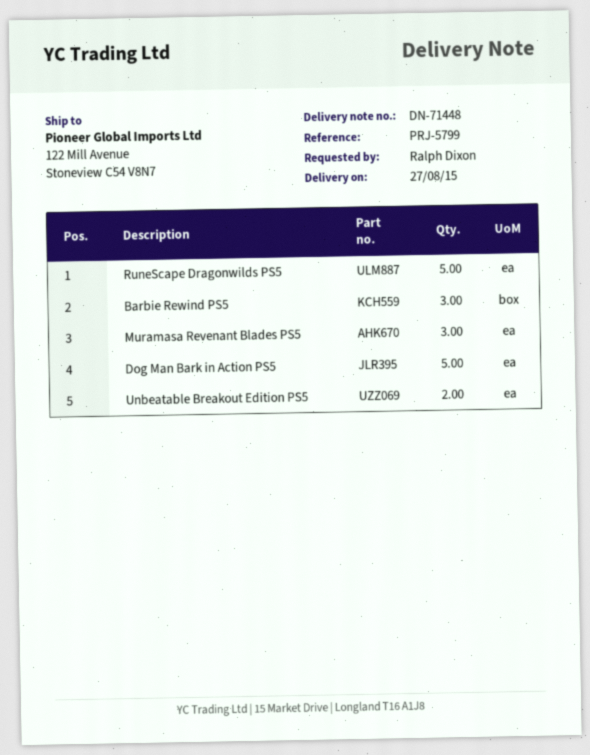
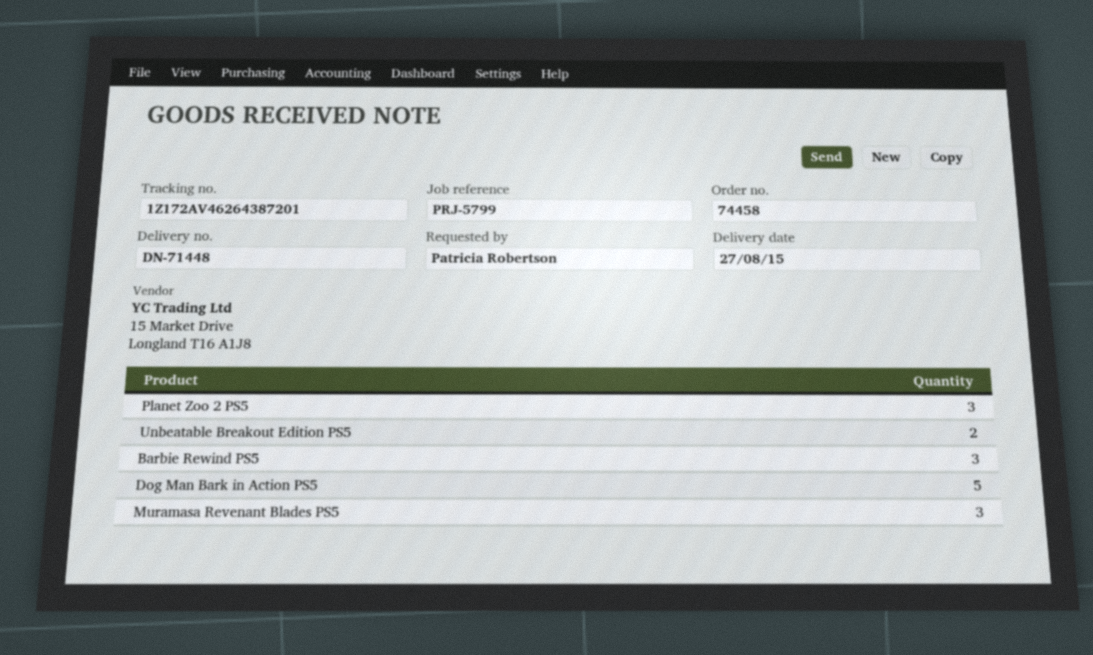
ordered by: Ralph Dixon -> Patricia Robertson
RuneScape Dragonwilds PS5: 5 -> none
Planet Zoo 2 PS5: none -> 3

